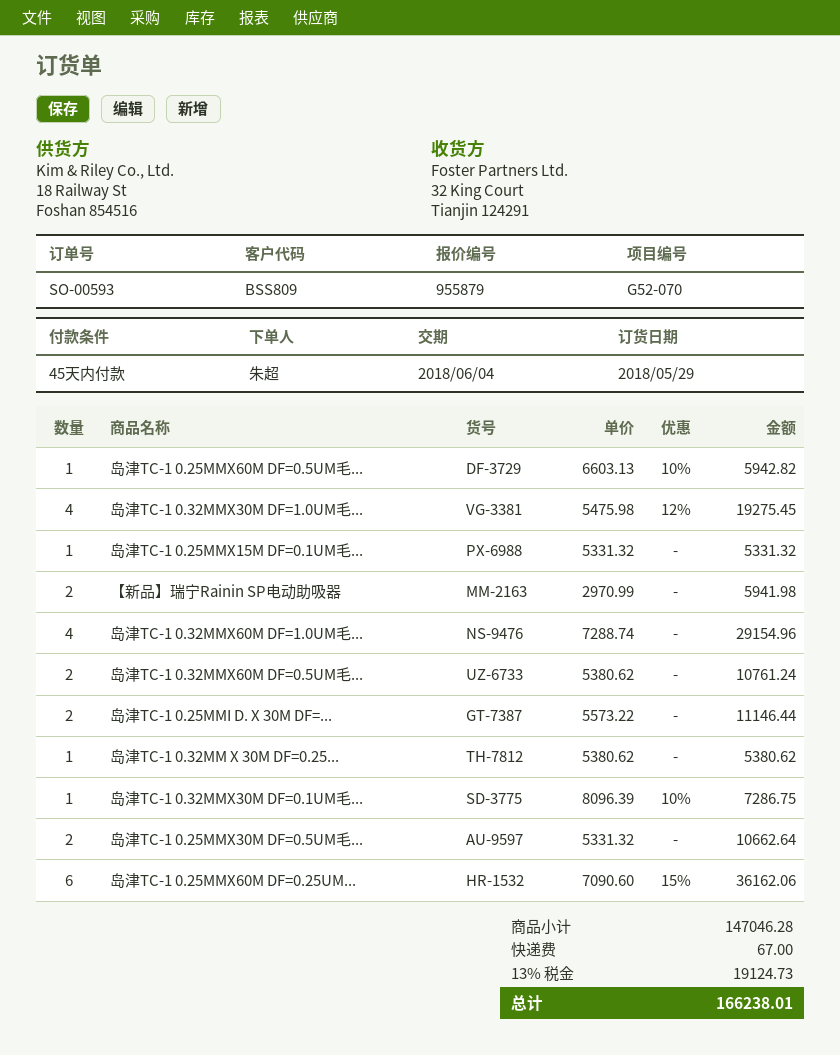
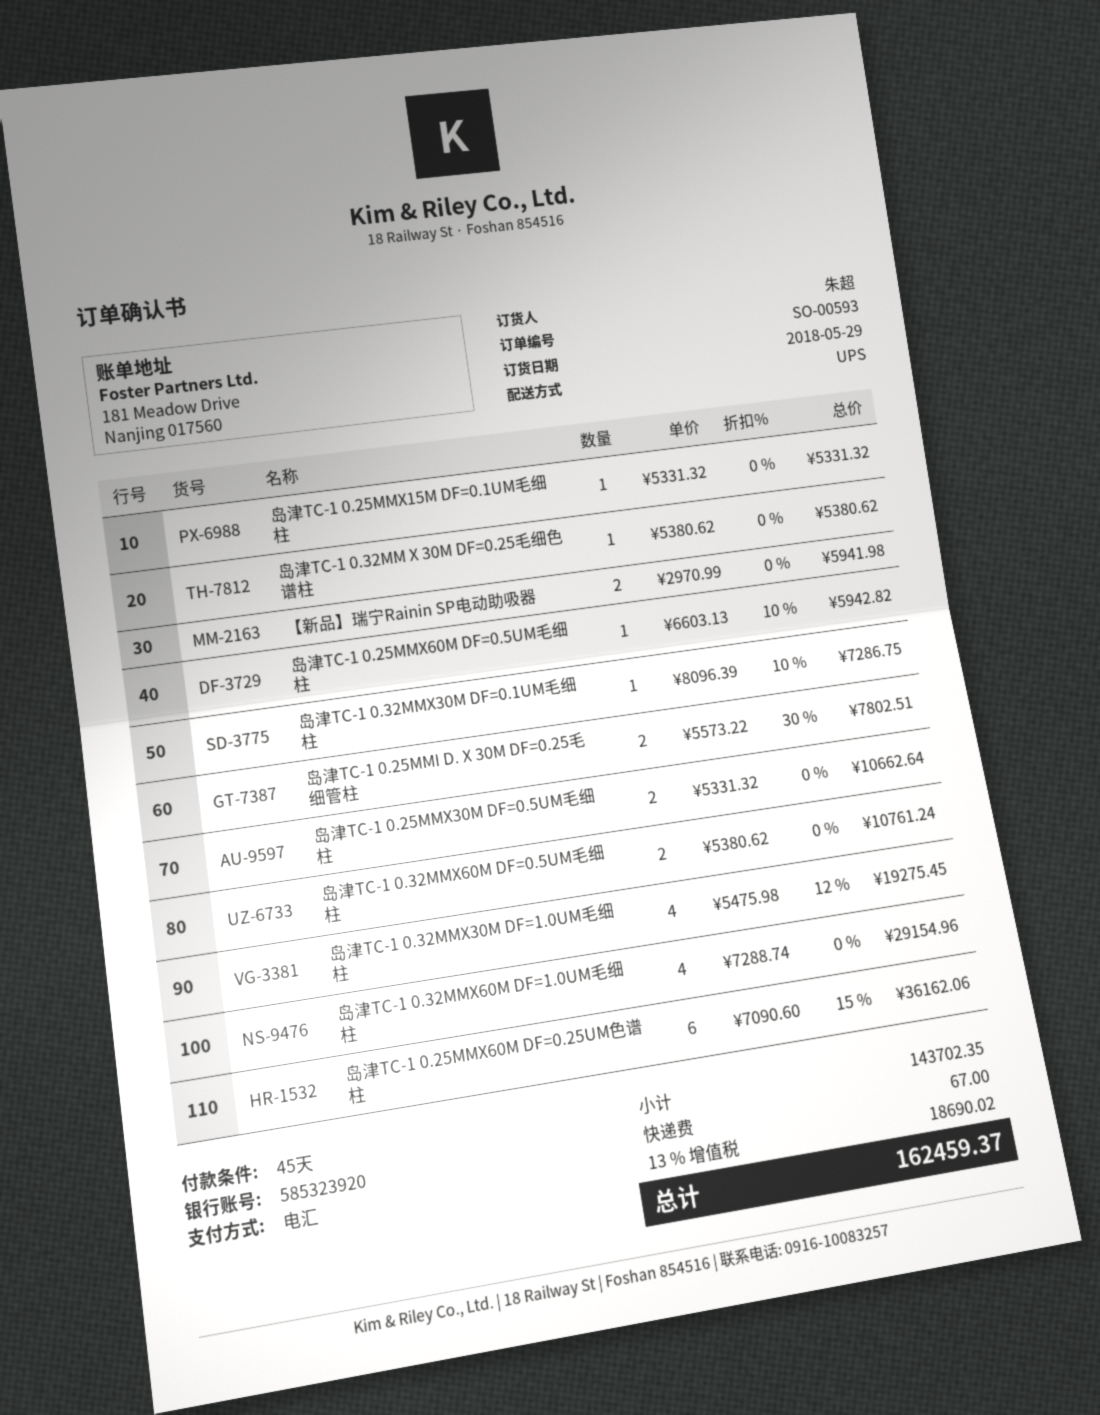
岛津TC-1 0.25MMI D. X 30M DF=...: 2 x 5573.22 = 11146.44 -> 2 x 5573.22 - 30% = 7802.51
subtotal: 147046.28 -> 143702.35
tax: 13% = 19124.73 -> 13% = 18690.02
total: 166238.01 -> 162459.37

